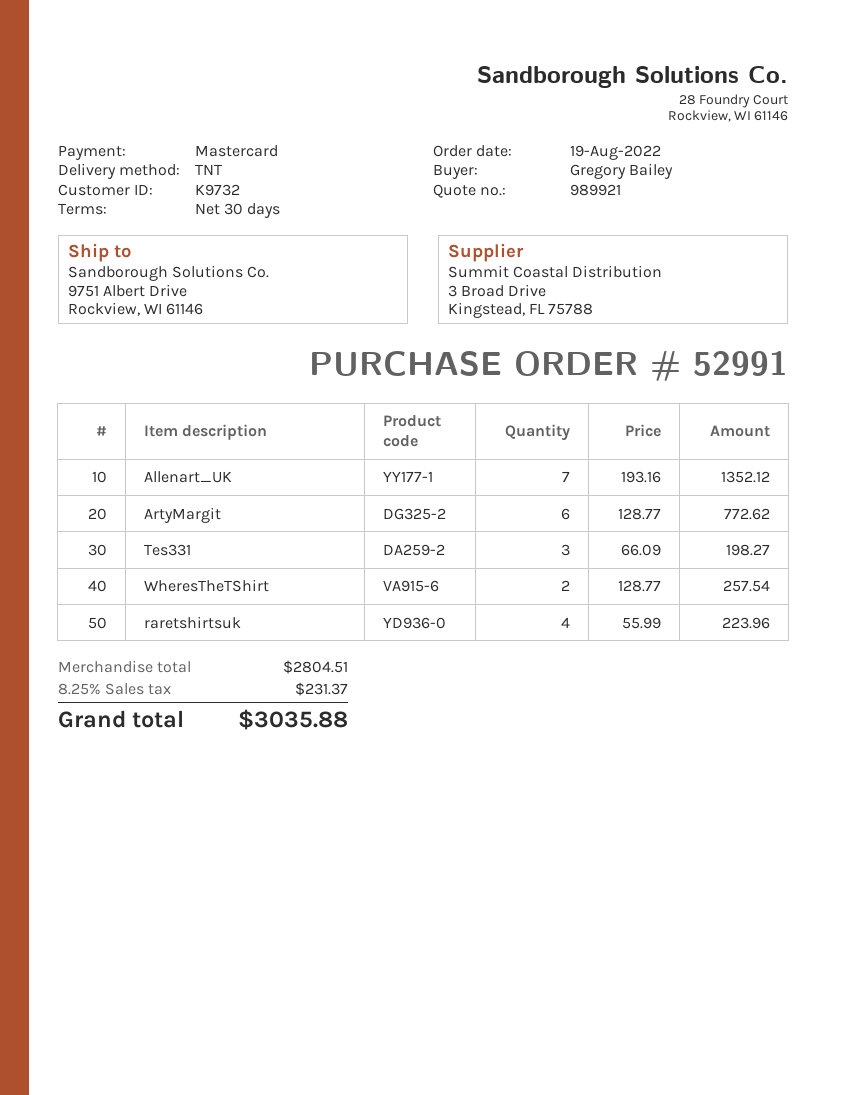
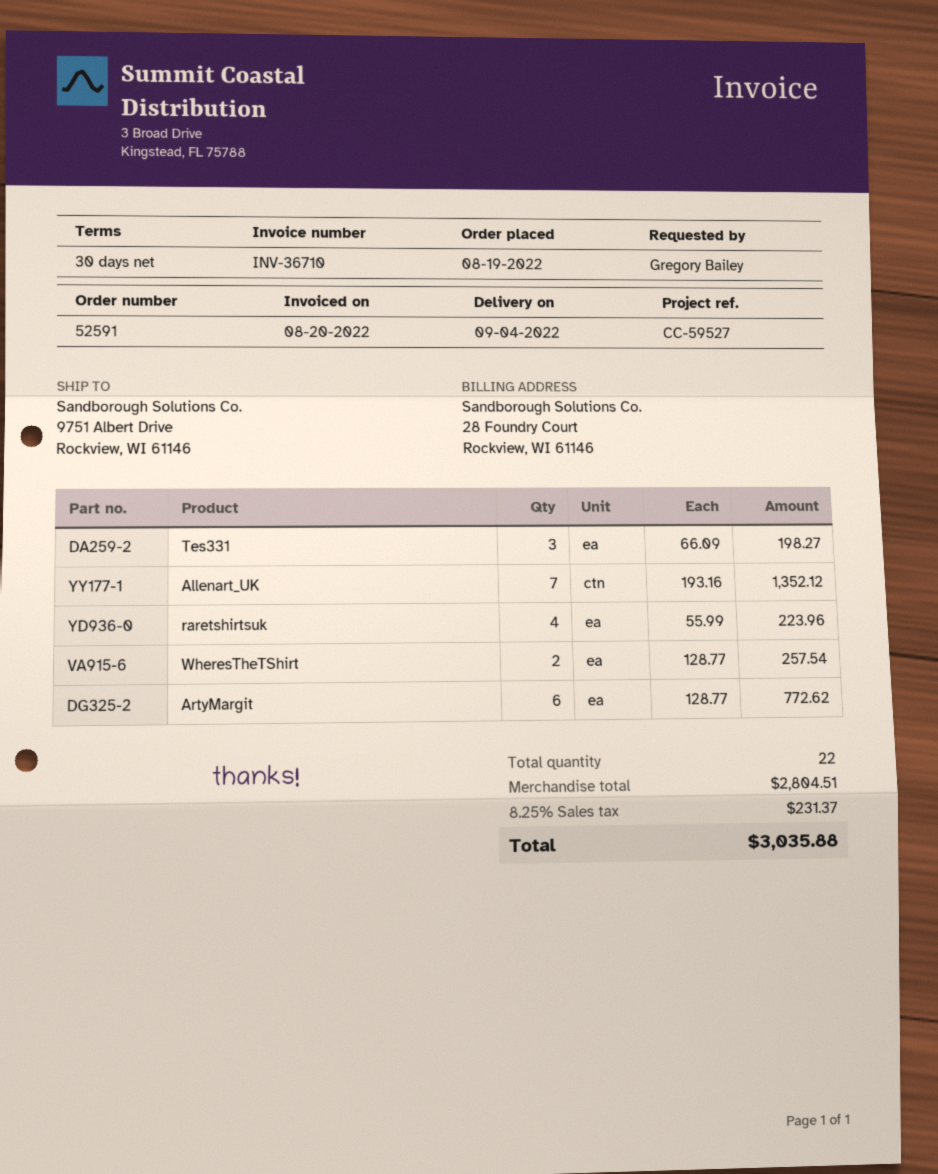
order number: 52991 -> 52591

